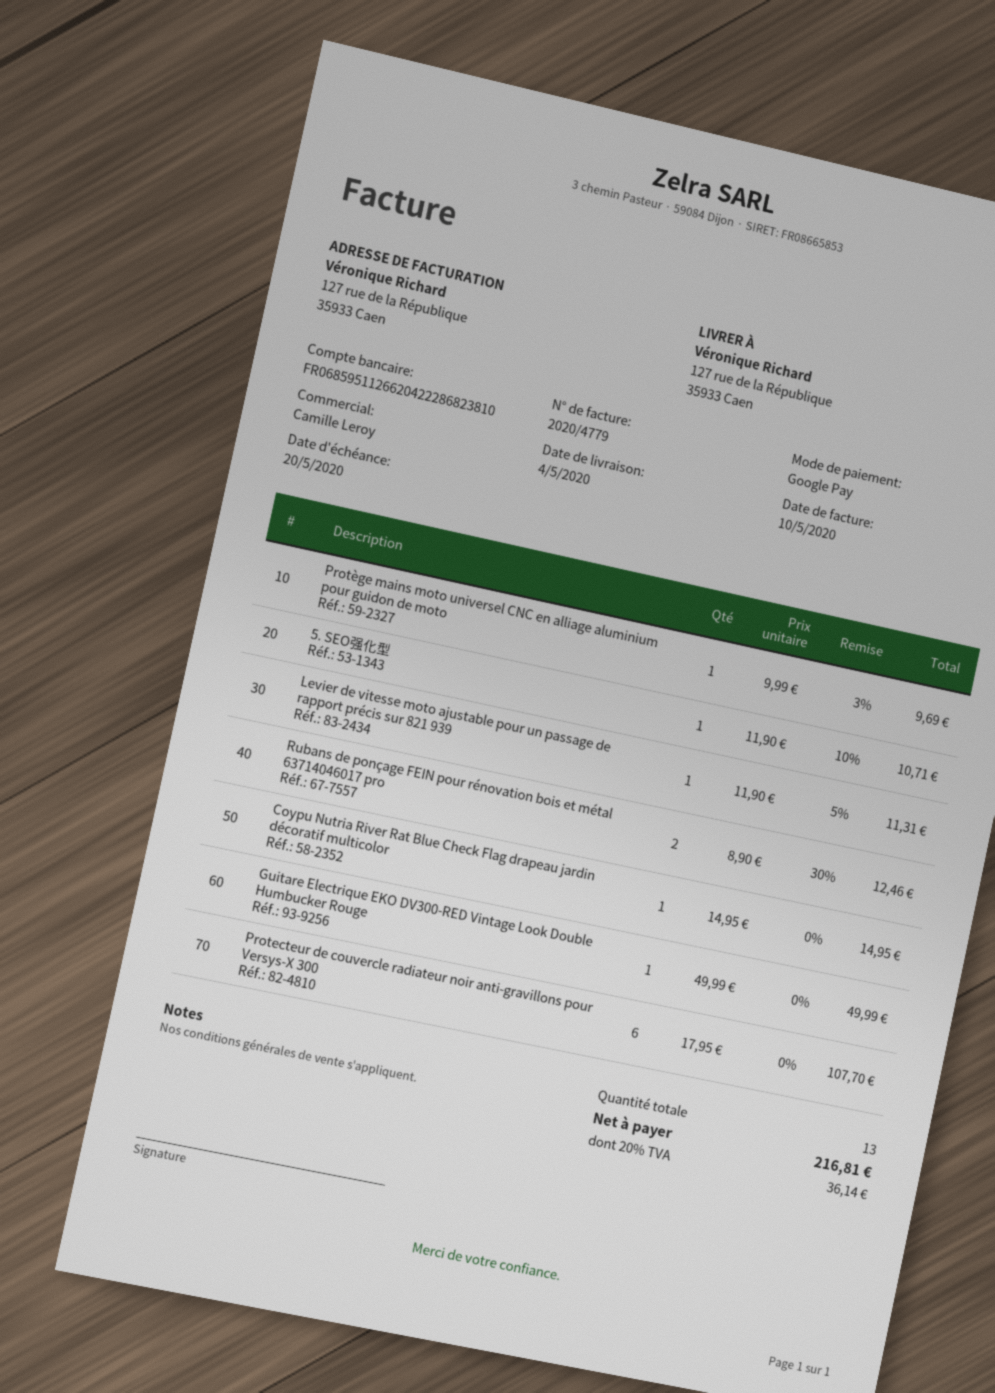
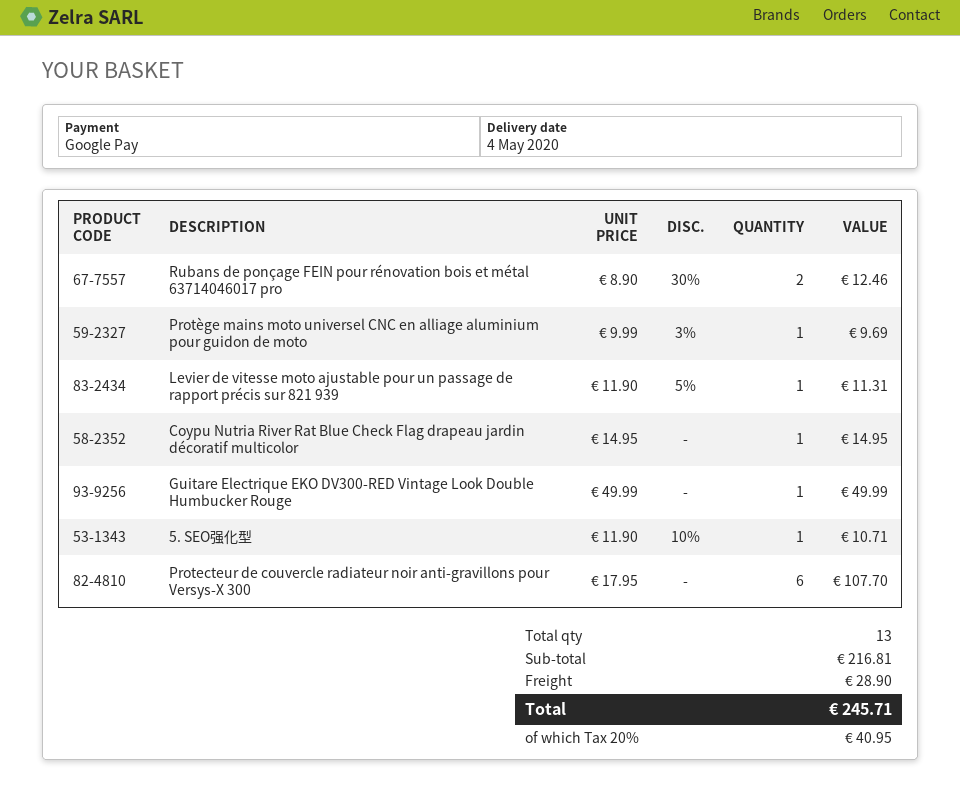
shipping: none -> 28.90
tax: 20% = 36.14 -> 20% = 40.95
total: 216.81 -> 245.71

